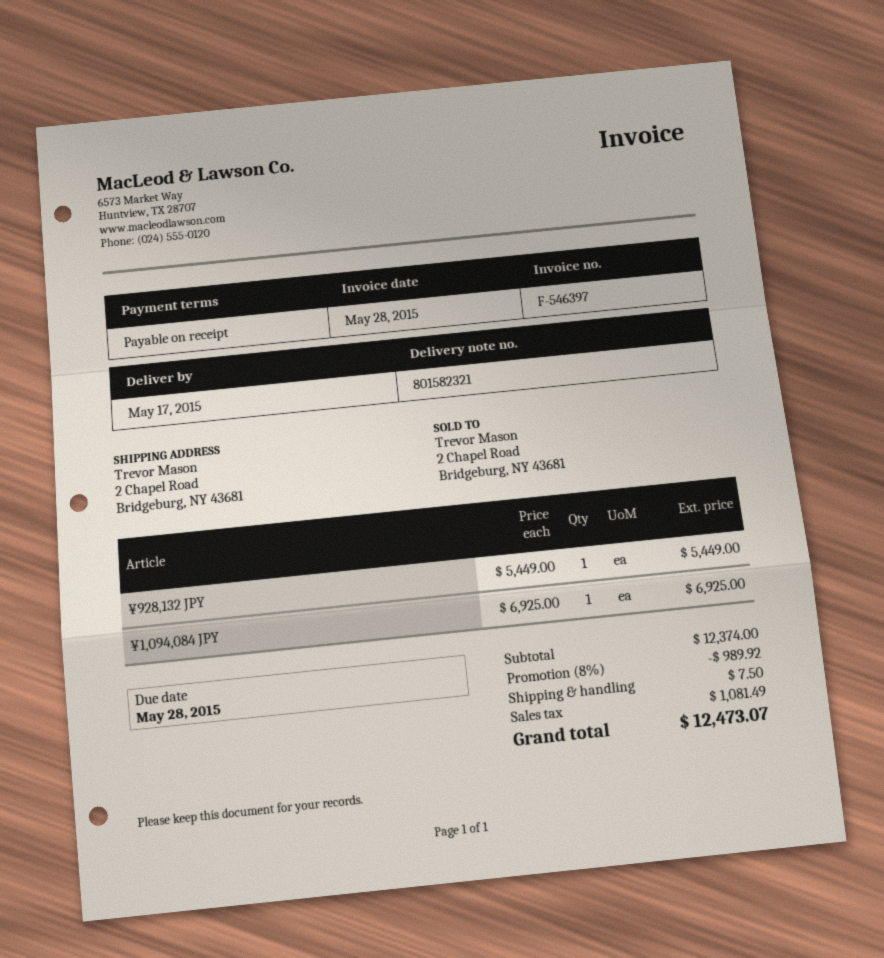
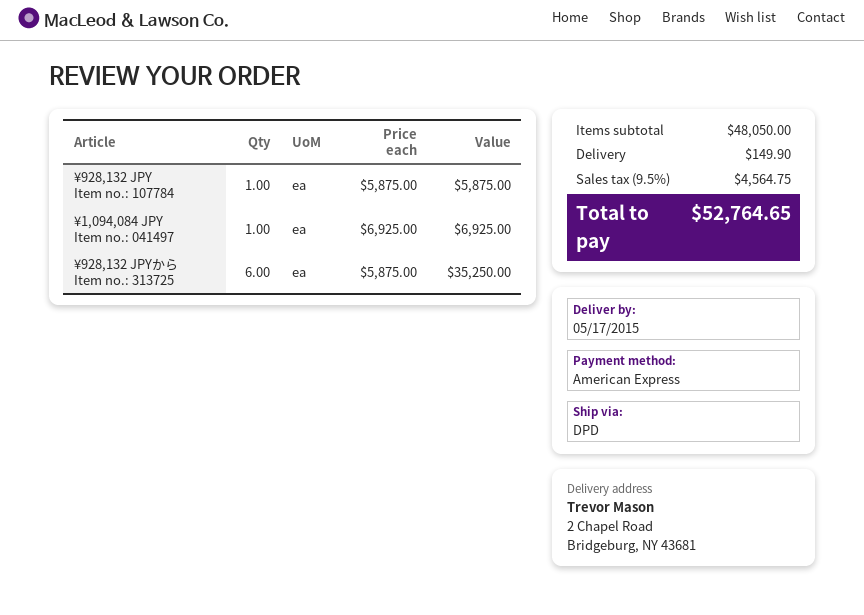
¥928,132 JPY: 1 x 5449.00 = 5449.00 -> 1 x 5875.00 = 5875.00
¥928,132 JPYから: none -> 6 x 5875.00 = 35250.00
subtotal: 12374.00 -> 48050.00
discount: 8% = 989.92 -> none
shipping: 7.50 -> 149.90
tax: 1081.49 -> 4564.75
total: 12473.07 -> 52764.65

